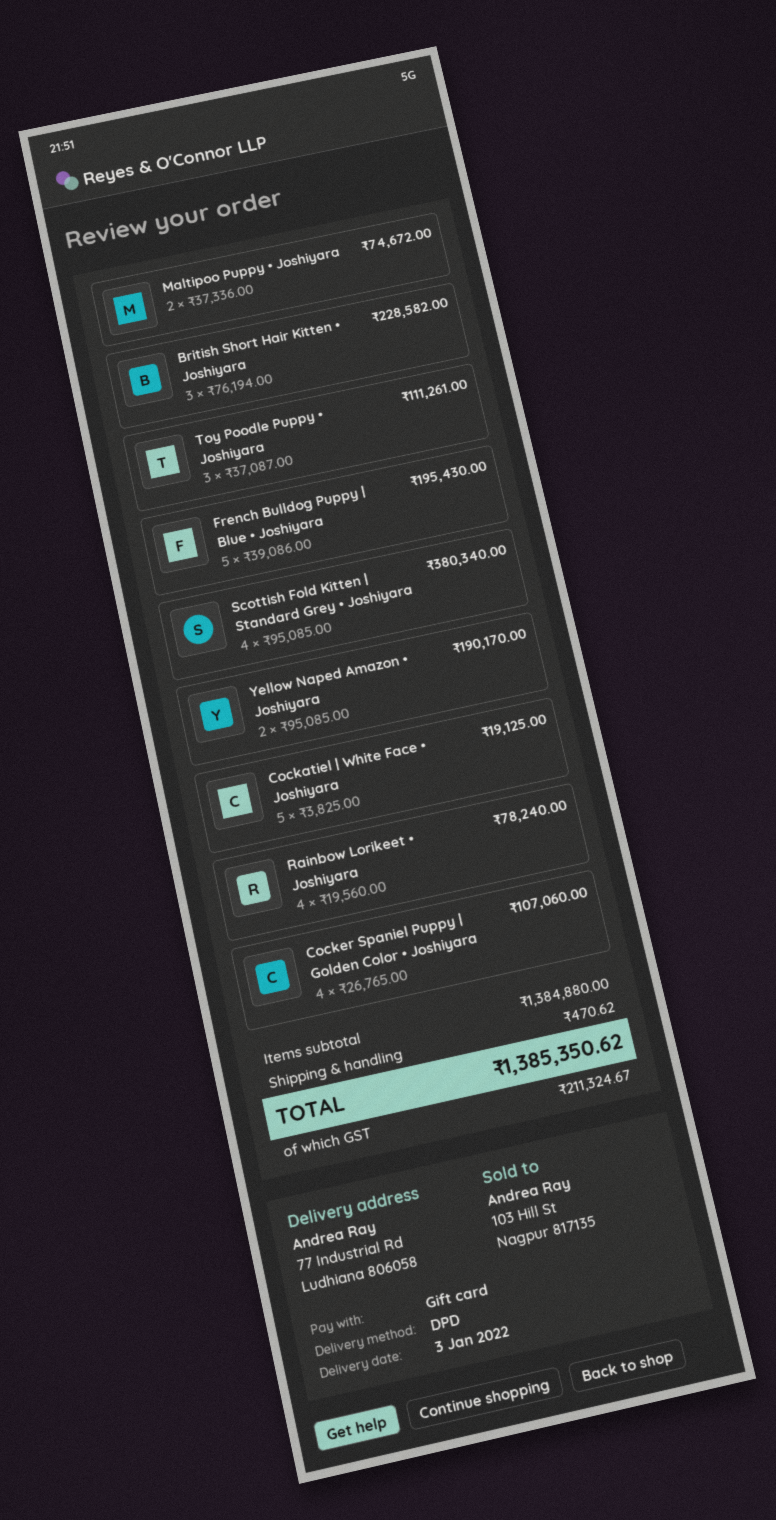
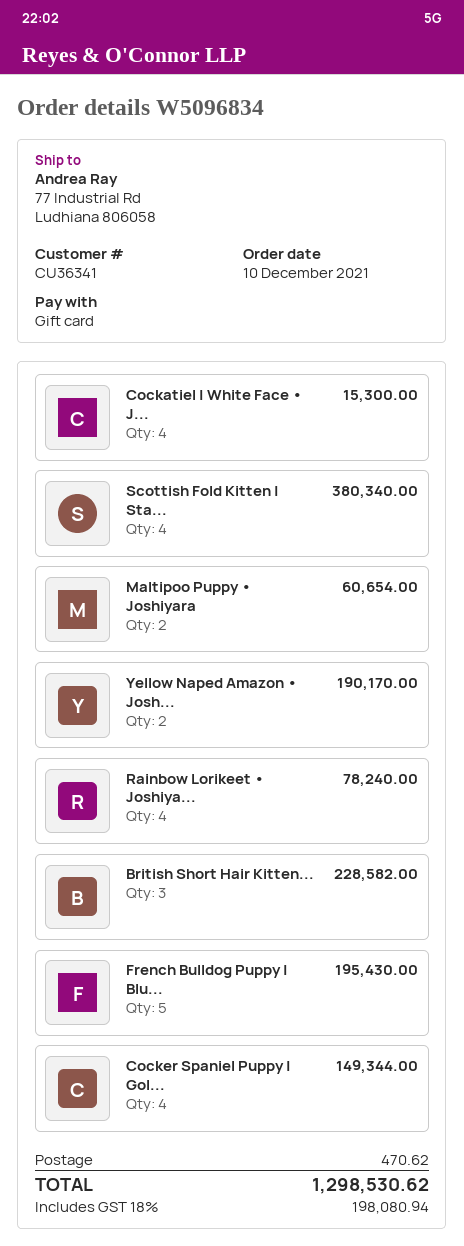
Maltipoo Puppy • Joshiyara: 2 for 74672.00 -> 2 for 60654.00
Toy Poodle Puppy • Joshiyara: 3 for 111261.00 -> none
Cockatiel | White Face • Joshiyara: 5 for 19125.00 -> 4 for 15300.00
Cocker Spaniel Puppy | Golden Color • Joshiyara: 4 for 107060.00 -> 4 for 149344.00
tax: 211324.67 -> 198080.94
total: 1385350.62 -> 1298530.62

